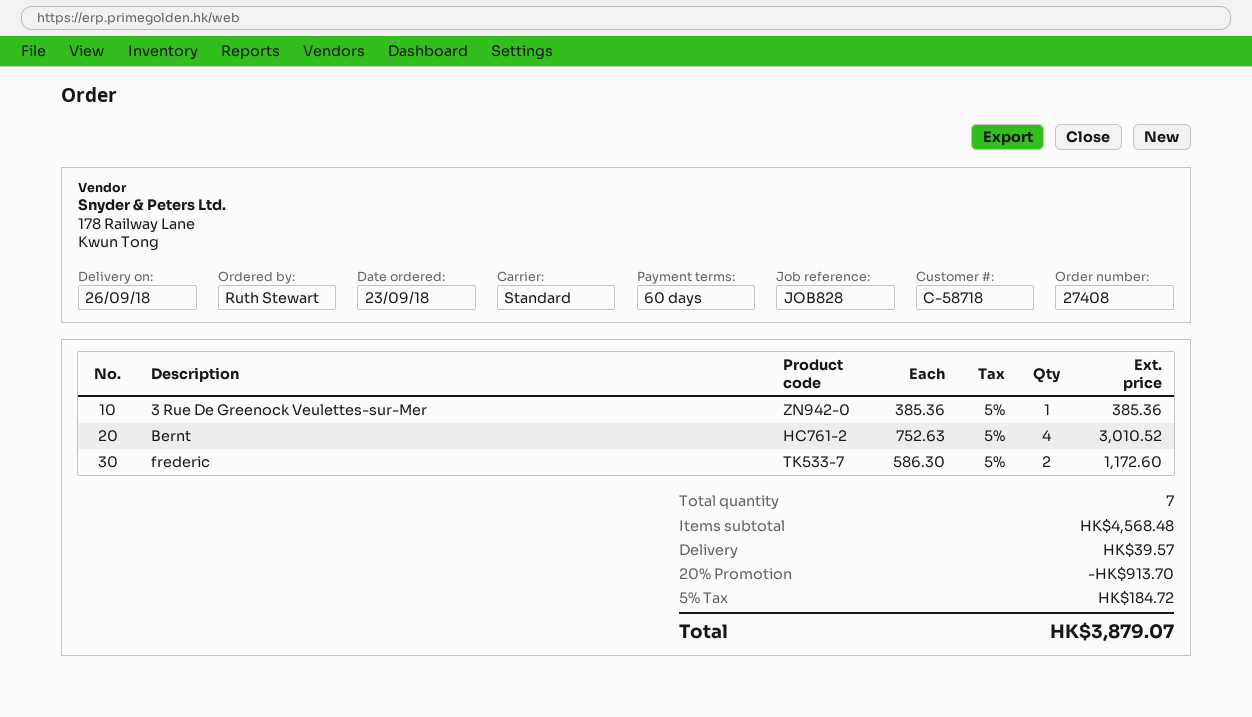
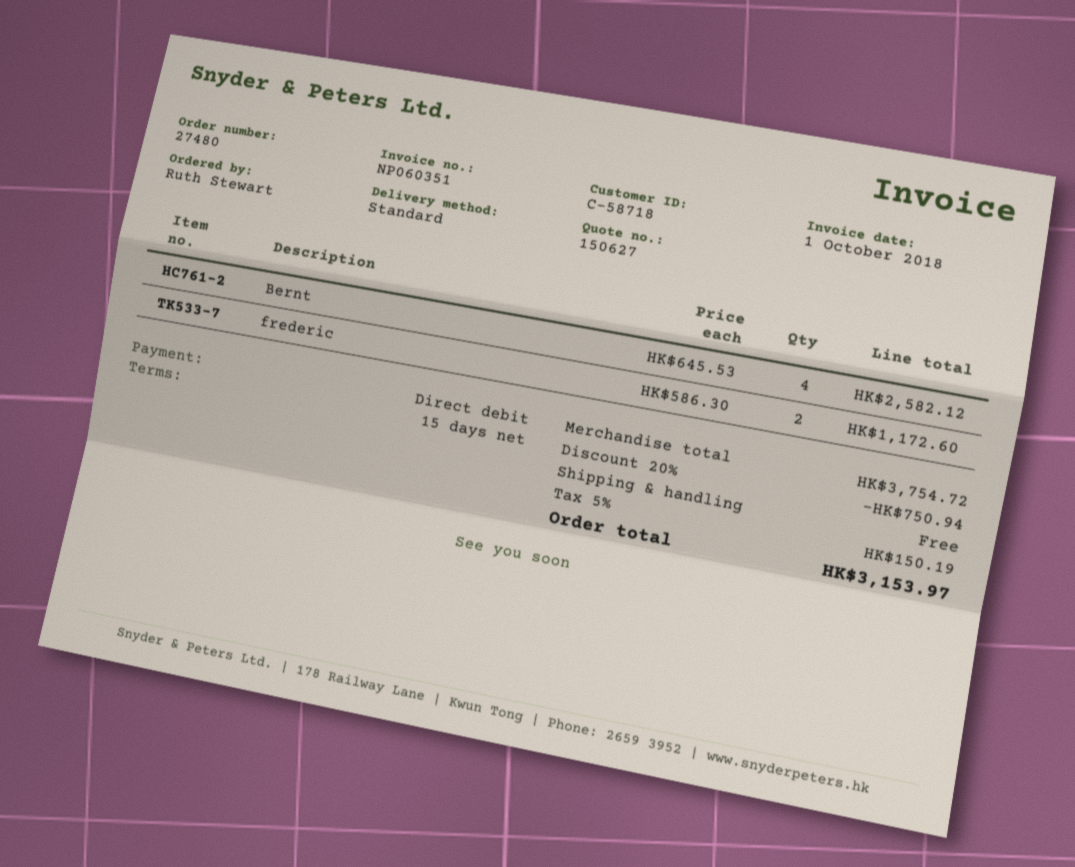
order number: 27408 -> 27480
payment terms: 60 days -> 15 days
3 Rue De Greenock Veulettes-sur-Mer: 1 x 385.36 = 385.36 -> none
Bernt: 4 x 752.63 = 3010.52 -> 4 x 645.53 = 2582.12
subtotal: 4568.48 -> 3754.72
discount: 20% = 913.70 -> 20% = 750.94
shipping: 39.57 -> 0.00
tax: 5% = 184.72 -> 5% = 150.19
total: 3879.07 -> 3153.97

